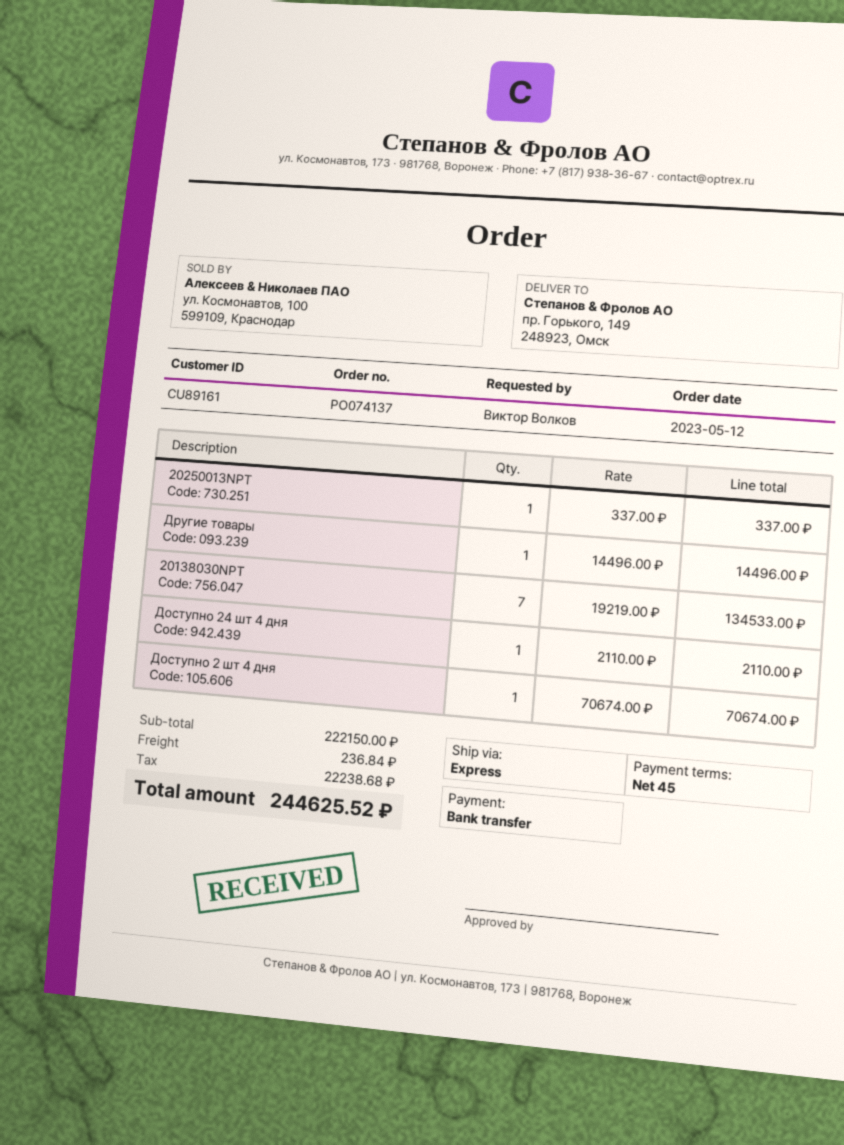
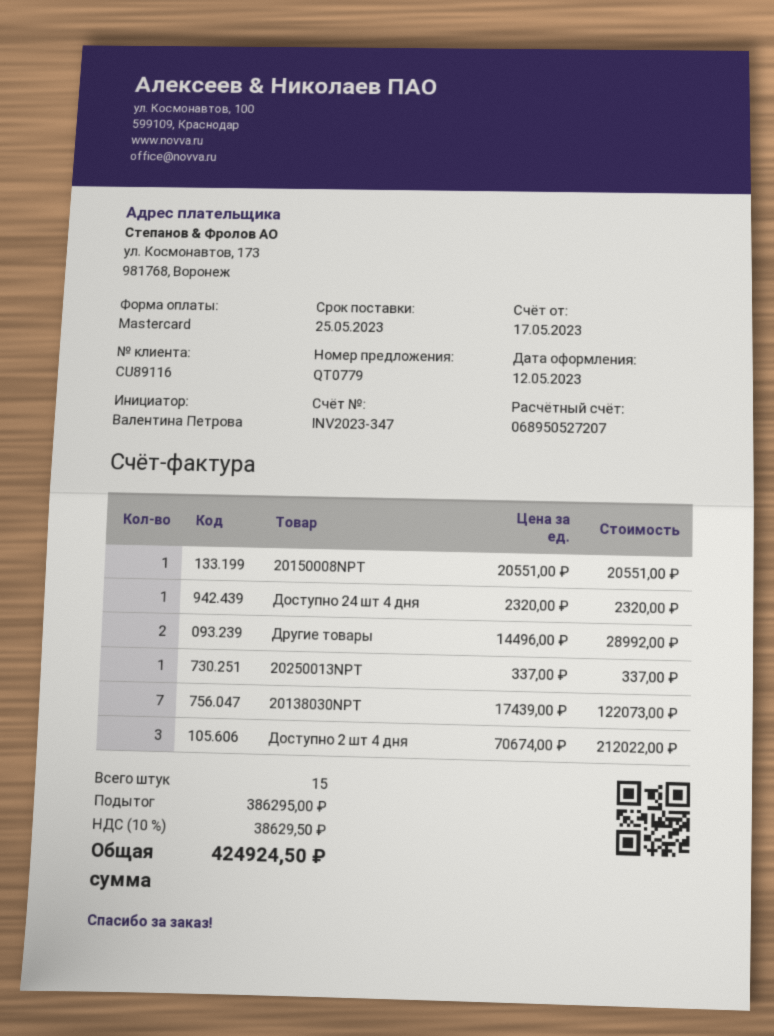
customer number: CU89161 -> CU89116
ordered by: Виктор Волков -> Валентина Петрова
payment method: bank transfer -> Mastercard
Другие товары: 1 x 14496.00 = 14496.00 -> 2 x 14496.00 = 28992.00
20138030NPT: 7 x 19219.00 = 134533.00 -> 7 x 17439.00 = 122073.00
Доступно 24 шт 4 дня: 1 x 2110.00 = 2110.00 -> 1 x 2320.00 = 2320.00
Доступно 2 шт 4 дня: 1 x 70674.00 = 70674.00 -> 3 x 70674.00 = 212022.00
20150008NPT: none -> 1 x 20551.00 = 20551.00
subtotal: 222150.00 -> 386295.00
shipping: 236.84 -> none
tax: 22238.68 -> 38629.50
total: 244625.52 -> 424924.50

